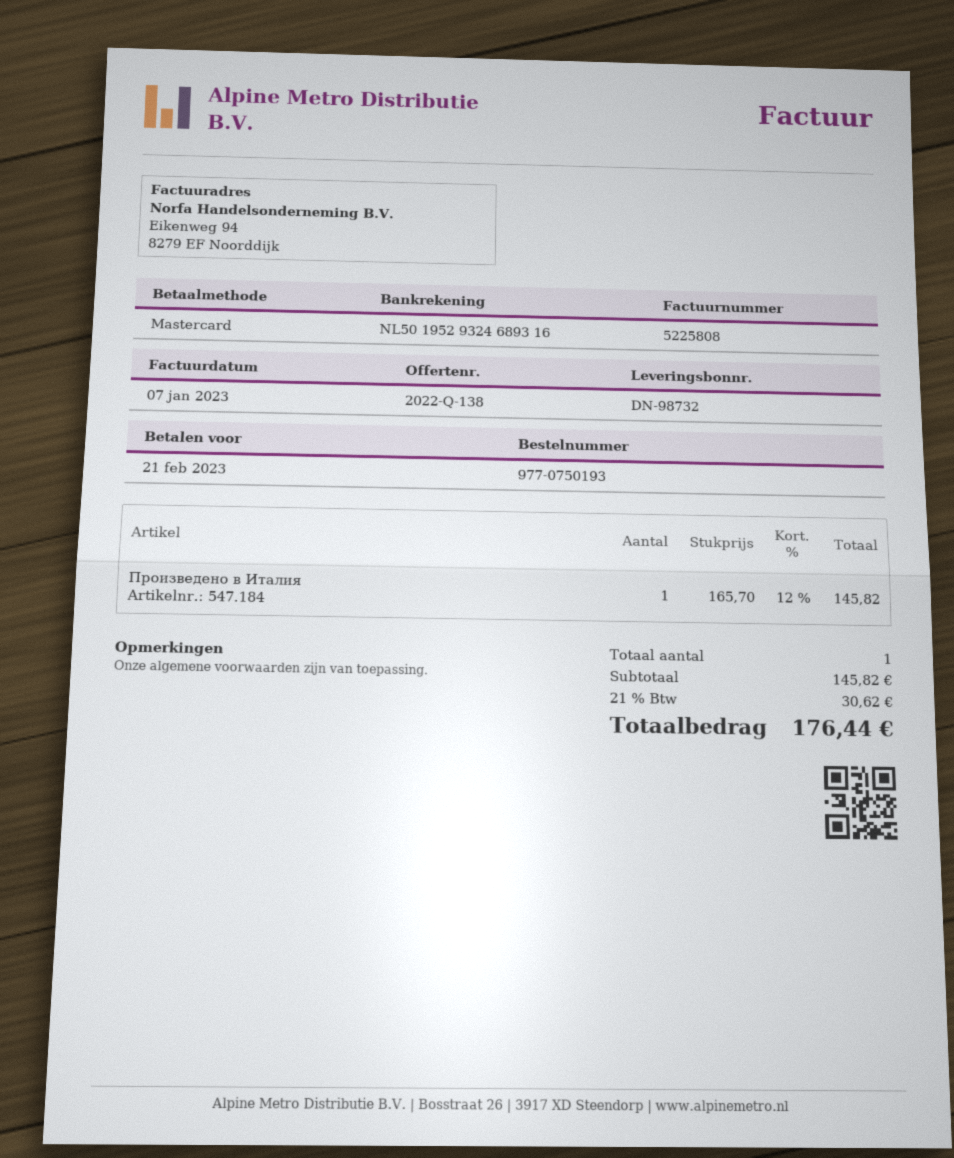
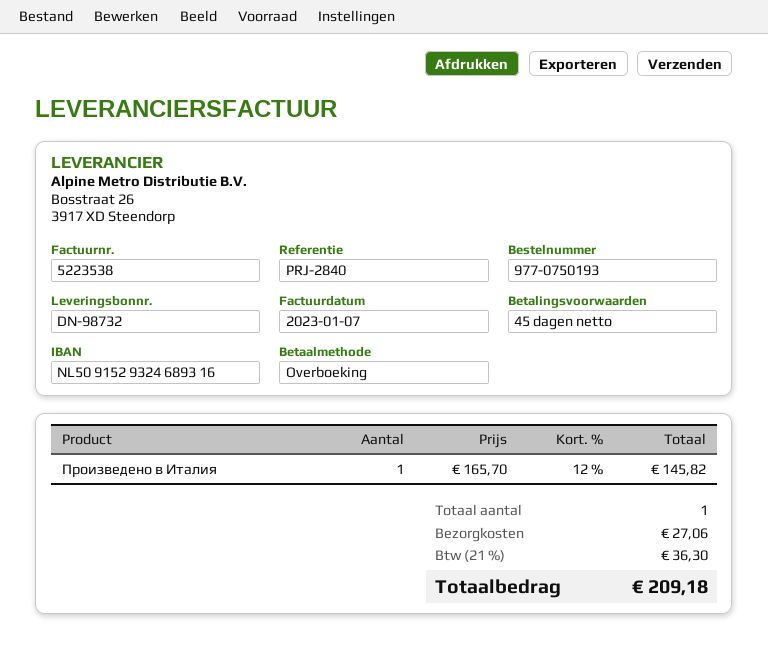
invoice number: 5225808 -> 5223538
payment method: Mastercard -> bank transfer
bank account: NL5019529324689316 -> NL5091529324689316
shipping: none -> 27.06
tax: 21% = 30.62 -> 21% = 36.30
total: 176.44 -> 209.18

